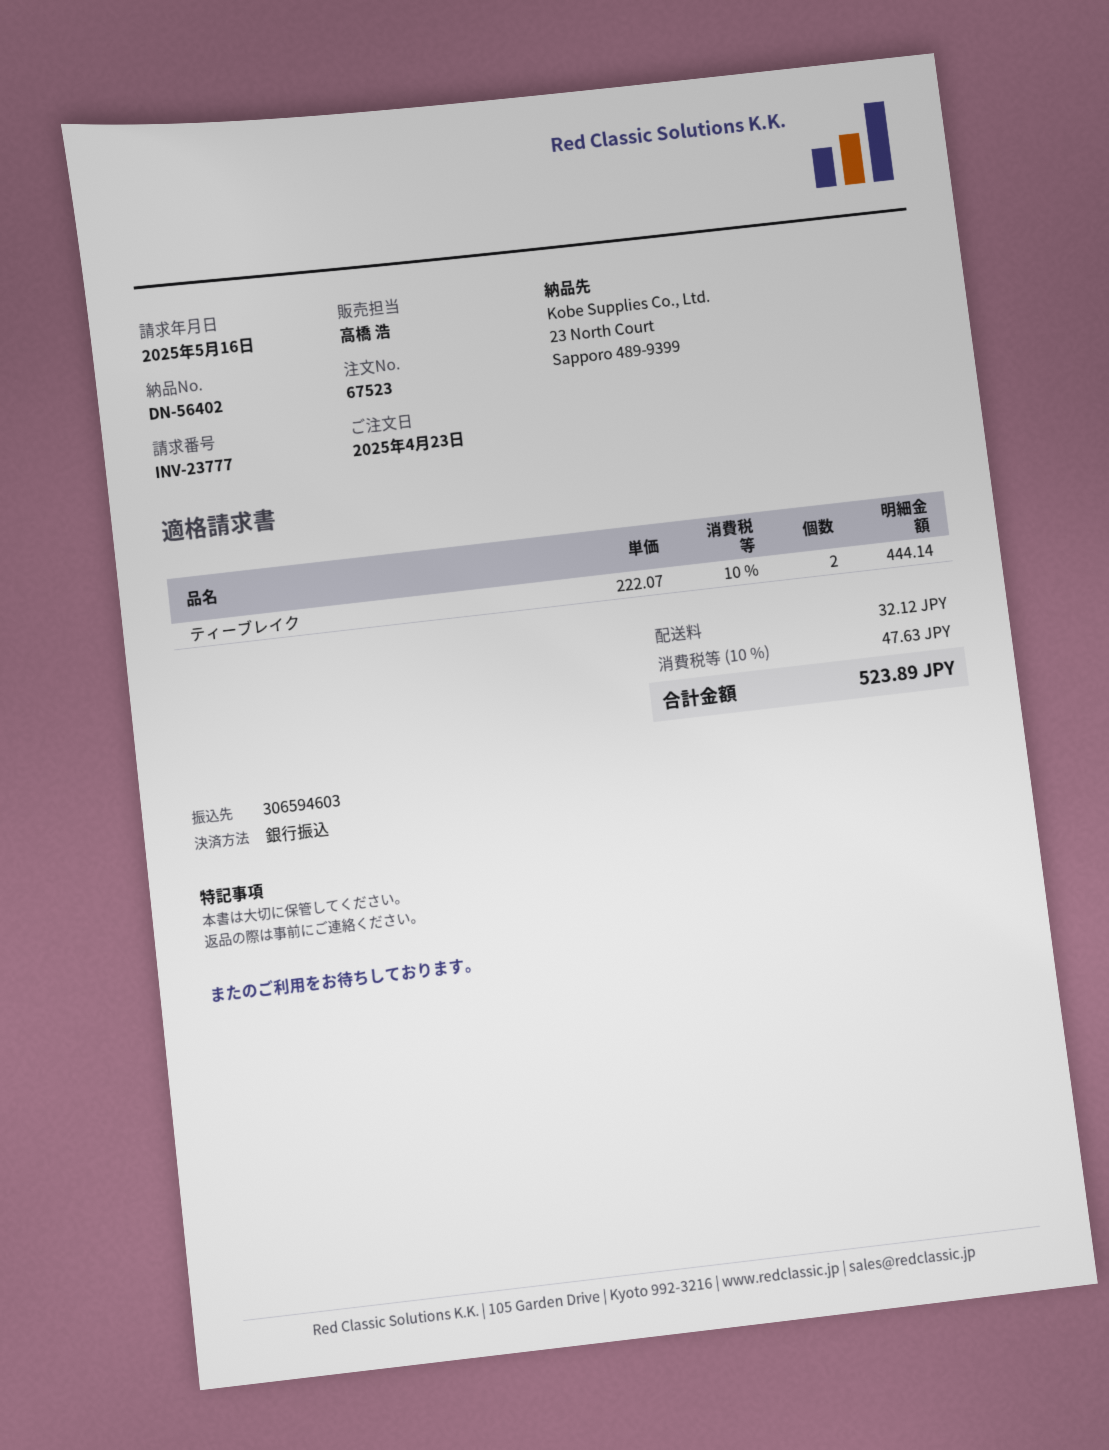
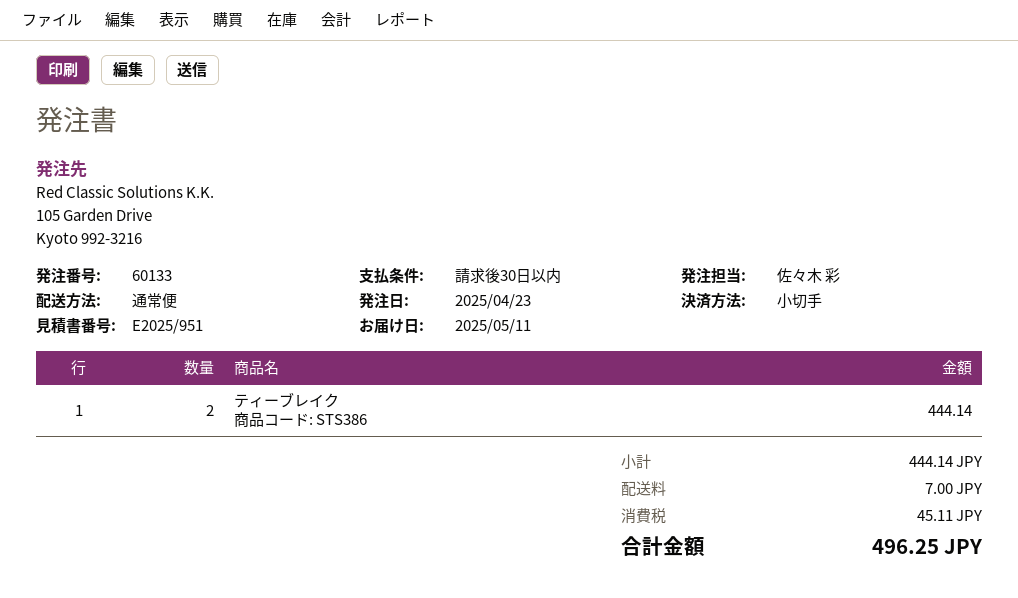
order number: 67523 -> 60133
payment method: bank transfer -> cheque
shipping: 32.12 -> 7.00
tax: 47.63 -> 45.11
total: 523.89 -> 496.25

